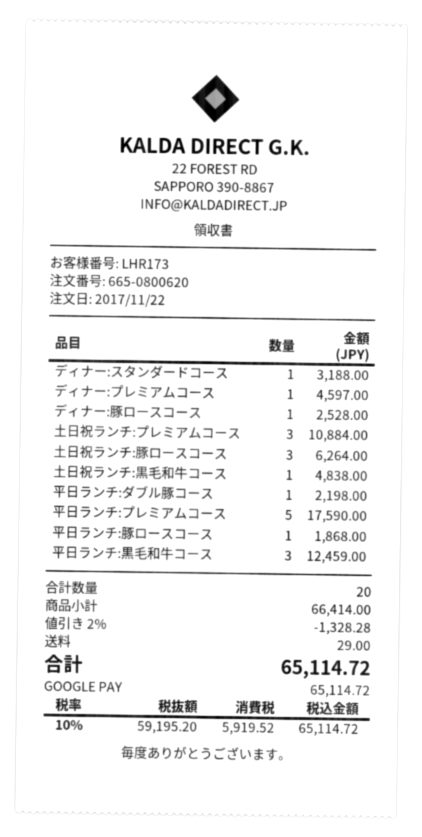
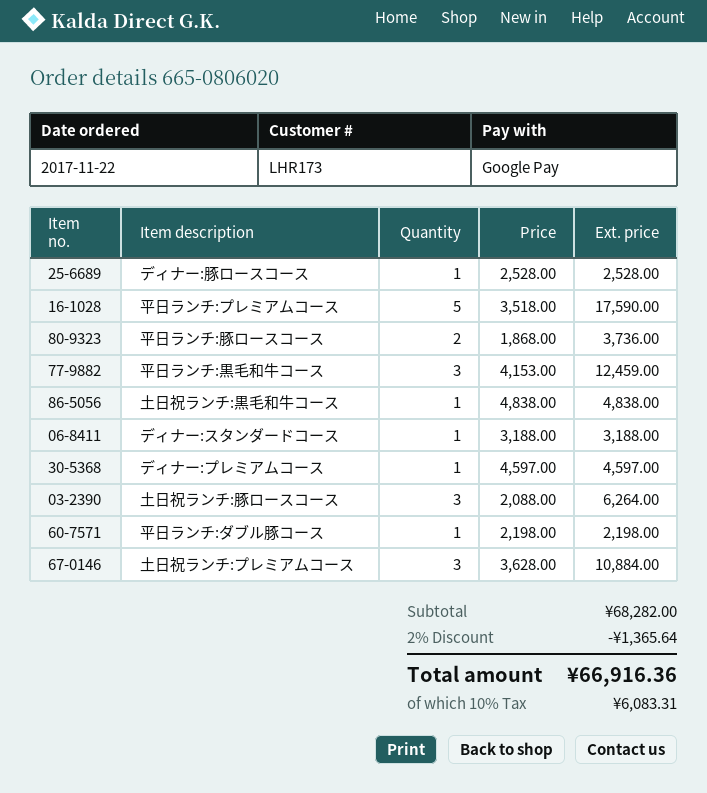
order number: 665-0800620 -> 665-0806020
平日ランチ:豚ロースコース: 1 for 1868.00 -> 2 for 3736.00
subtotal: 66414.00 -> 68282.00
discount: 2% = 1328.28 -> 2% = 1365.64
shipping: 29.00 -> none
tax: 10% = 5919.52 -> 10% = 6083.31
total: 65114.72 -> 66916.36

